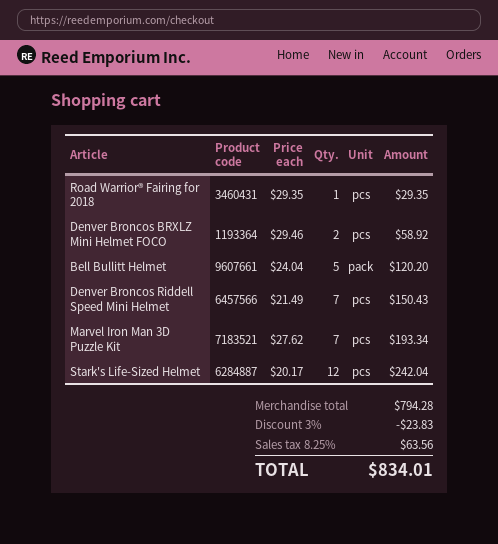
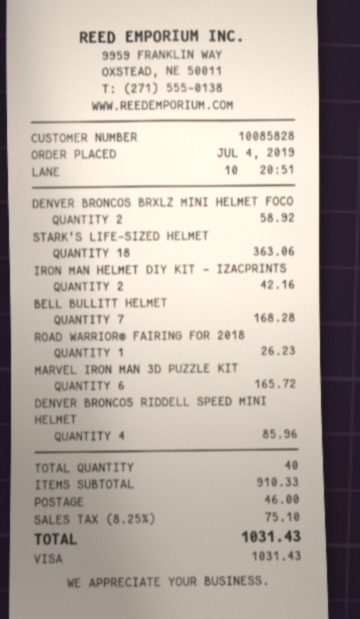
Road Warrior® Fairing for 2018: 1 for 29.35 -> 1 for 26.23
Bell Bullitt Helmet: 5 for 120.20 -> 7 for 168.28
Denver Broncos Riddell Speed Mini Helmet: 7 for 150.43 -> 4 for 85.96
Marvel Iron Man 3D Puzzle Kit: 7 for 193.34 -> 6 for 165.72
Stark's Life-Sized Helmet: 12 for 242.04 -> 18 for 363.06
IRON MAN HELMET DIY KIT – IZACPRINTS: none -> 2 for 42.16
subtotal: 794.28 -> 910.33
discount: 3% = 23.83 -> none
shipping: none -> 46.00
tax: 8.25% = 63.56 -> 8.25% = 75.10
total: 834.01 -> 1031.43

